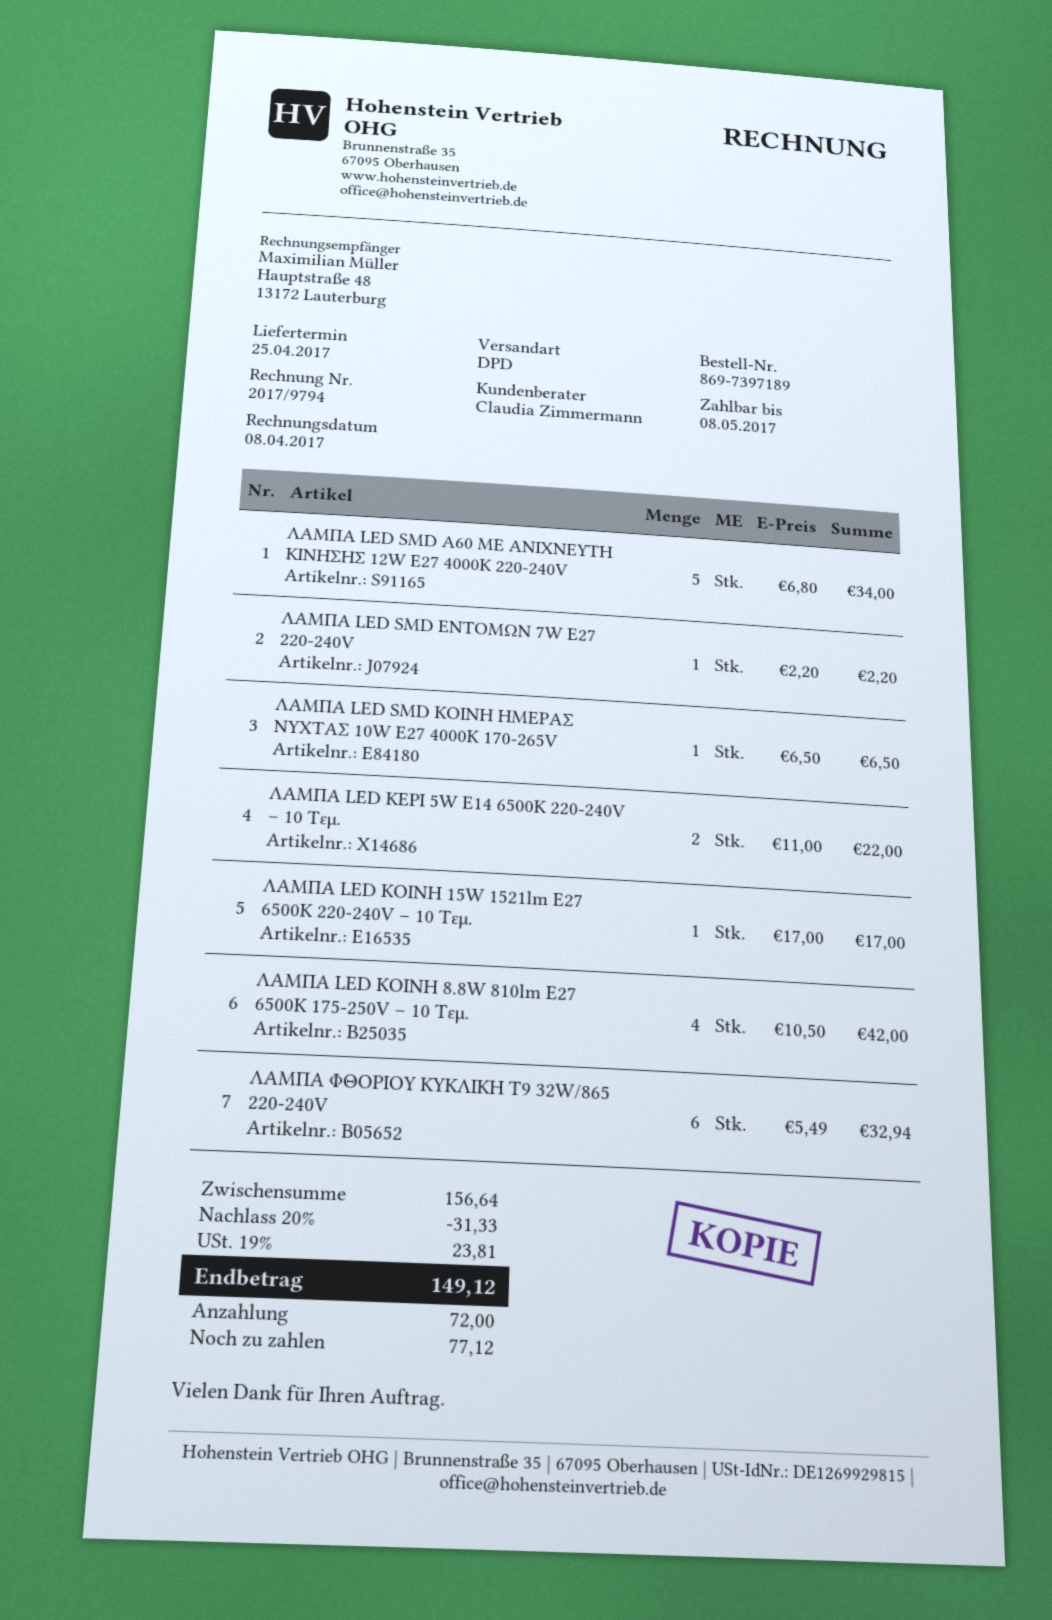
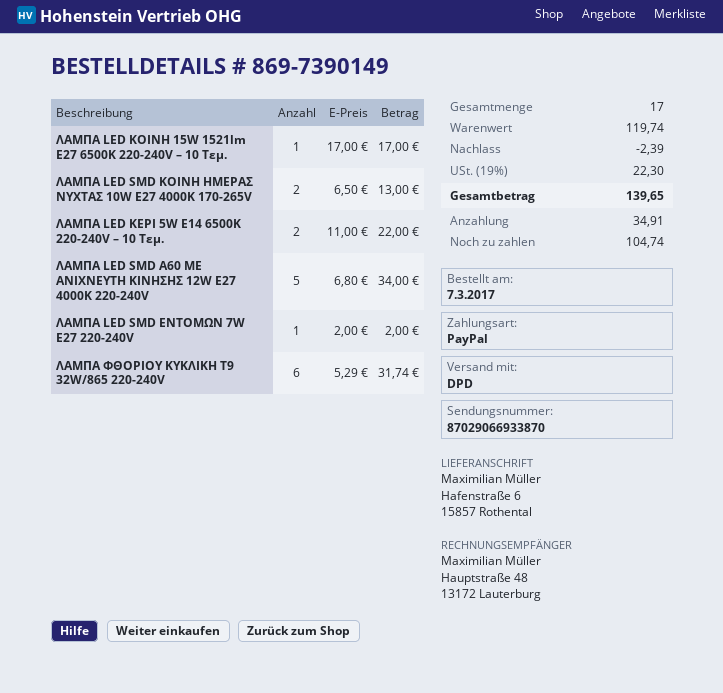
order number: 869-7397189 -> 869-7390149
ΛΑΜΠΑ LED SMD ΕΝΤΟΜΩΝ 7W E27 220-240V: 1 x 2.20 = 2.20 -> 1 x 2.00 = 2.00
ΛΑΜΠΑ LED SMD ΚΟΙΝΗ ΗΜΕΡΑΣ ΝΥΧΤΑΣ 10W Ε27 4000K 170-265V: 1 x 6.50 = 6.50 -> 2 x 6.50 = 13.00
ΛΑΜΠΑ LED ΚΟΙΝΗ 8.8W 810lm Ε27 6500K 175-250V – 10 Τεμ.: 4 x 10.50 = 42.00 -> none
ΛΑΜΠΑ ΦΘΟΡΙΟΥ ΚΥΚΛΙΚΗ Τ9 32W/865 220-240V: 6 x 5.49 = 32.94 -> 6 x 5.29 = 31.74
subtotal: 156.64 -> 119.74
discount: 31.33 -> 2.39
tax: 19% = 23.81 -> 19% = 22.30
total: 149.12 -> 139.65
deposit: 72.00 -> 34.91
balance: 77.12 -> 104.74

